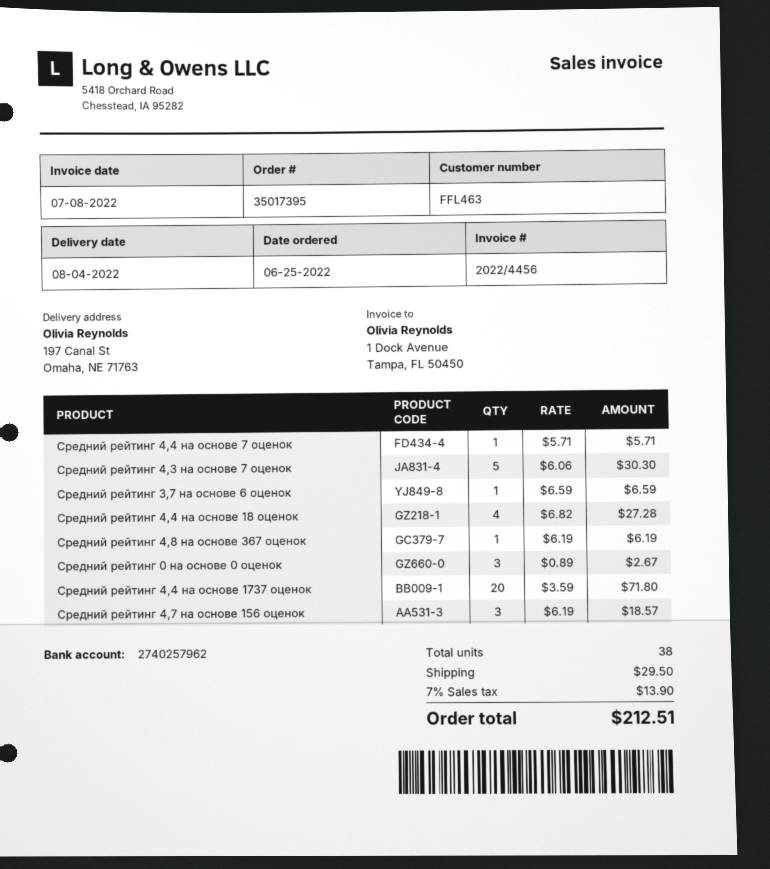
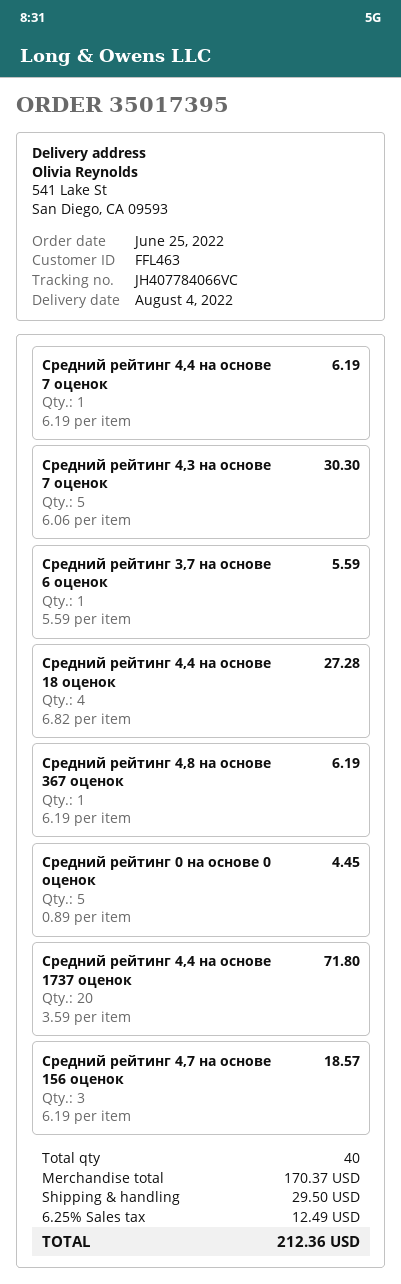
ship to: 197 Canal St, Omaha, NE 71763 -> 541 Lake St, San Diego, CA 09593
Средний рейтинг 4,4 на основе 7 оценок: 1 x 5.71 = 5.71 -> 1 x 6.19 = 6.19
Средний рейтинг 3,7 на основе 6 оценок: 1 x 6.59 = 6.59 -> 1 x 5.59 = 5.59
Средний рейтинг 0 на основе 0 оценок: 3 x 0.89 = 2.67 -> 5 x 0.89 = 4.45
total quantity: 38 -> 40
tax: 7% = 13.90 -> 6.25% = 12.49
total: 212.51 -> 212.36

